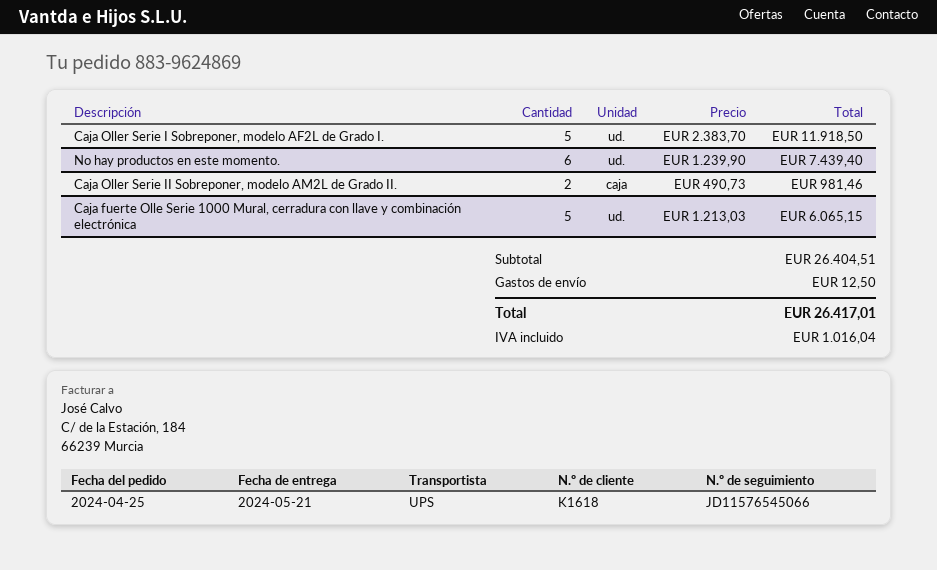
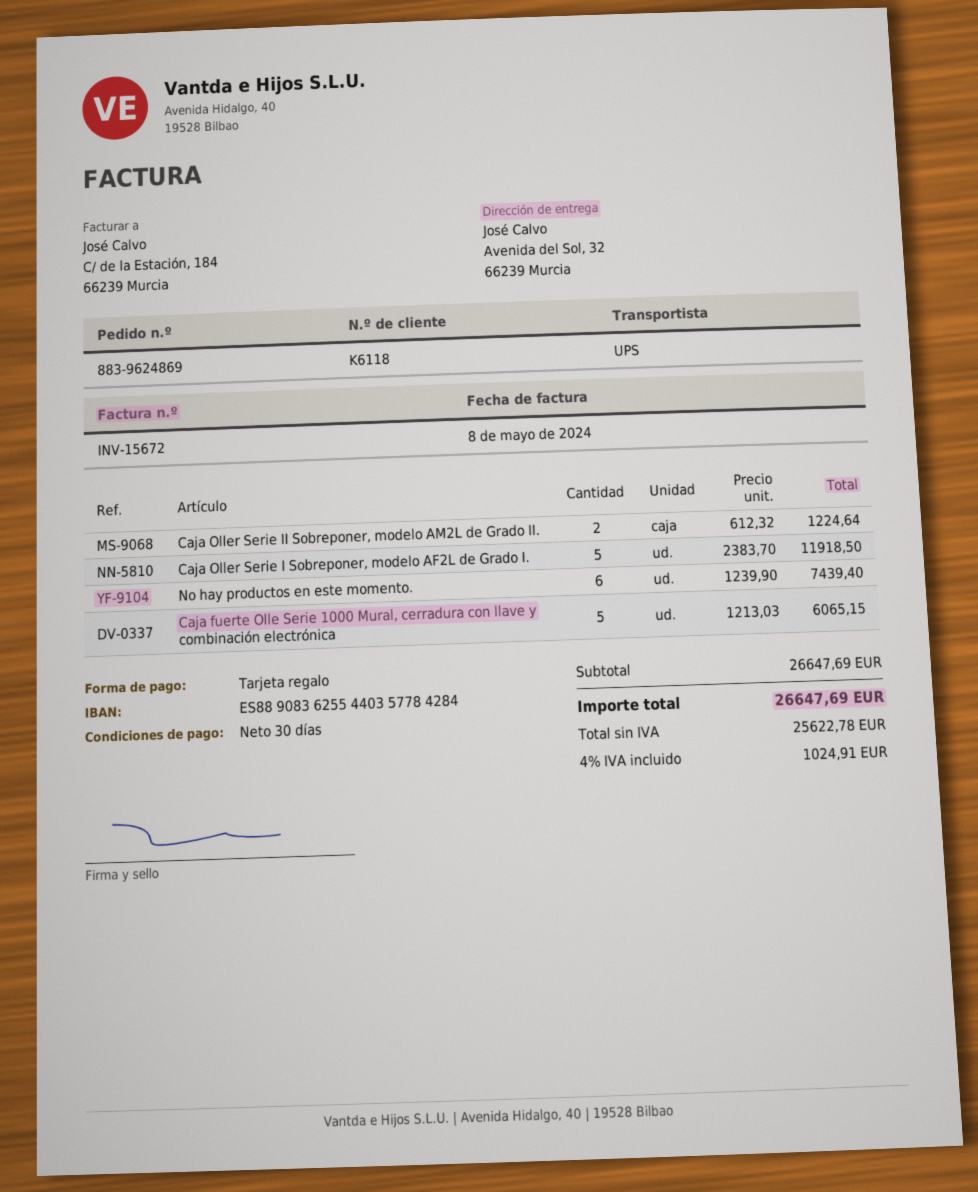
customer number: K1618 -> K6118
Caja Oller Serie II Sobreponer, modelo AM2L de Grado II.: 2 x 490.73 = 981.46 -> 2 x 612.32 = 1224.64
subtotal: 26404.51 -> 26647.69
shipping: 12.50 -> none
tax: 1016.04 -> 1024.91
total: 26417.01 -> 26647.69

